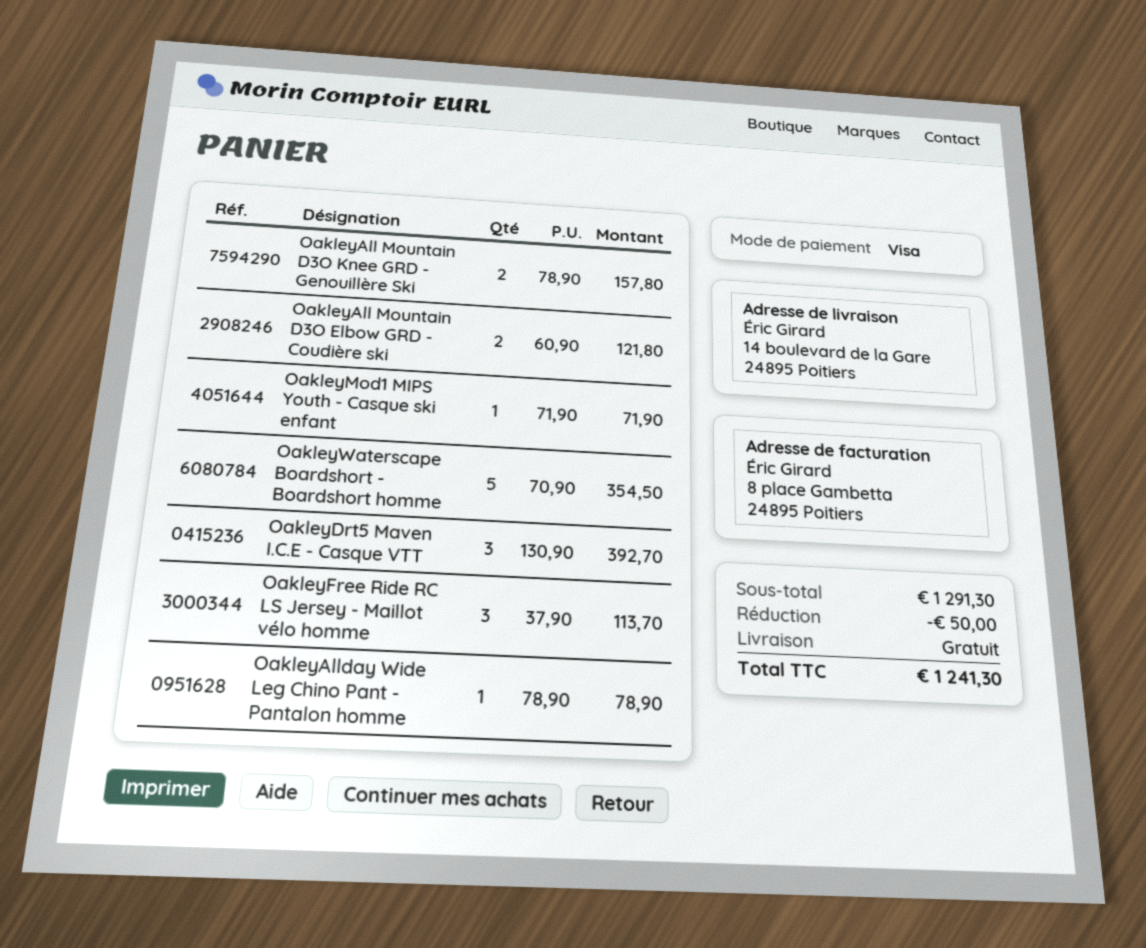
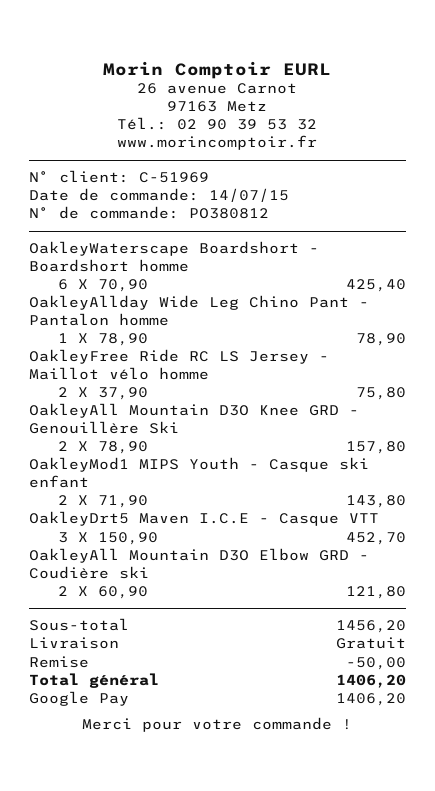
payment method: Visa -> Google Pay
OakleyMod1 MIPS Youth - Casque ski enfant: 1 x 71.90 = 71.90 -> 2 x 71.90 = 143.80
OakleyWaterscape Boardshort - Boardshort homme: 5 x 70.90 = 354.50 -> 6 x 70.90 = 425.40
OakleyDrt5 Maven I.C.E - Casque VTT: 3 x 130.90 = 392.70 -> 3 x 150.90 = 452.70
OakleyFree Ride RC LS Jersey - Maillot vélo homme: 3 x 37.90 = 113.70 -> 2 x 37.90 = 75.80
subtotal: 1291.30 -> 1456.20
total: 1241.30 -> 1406.20

